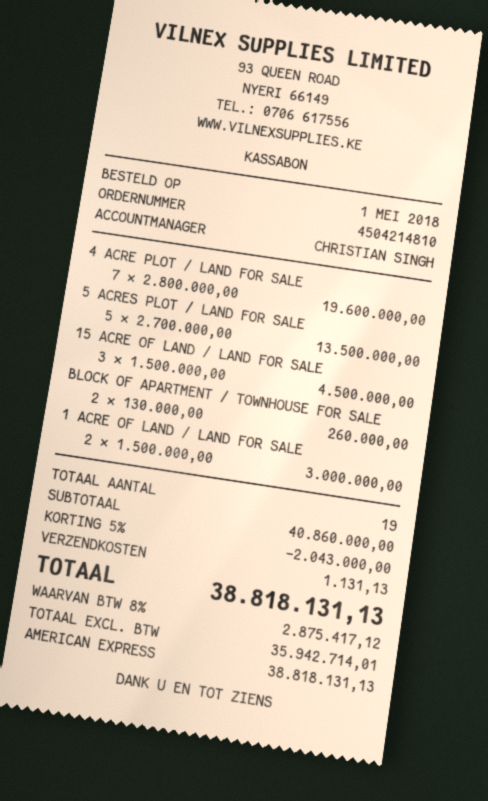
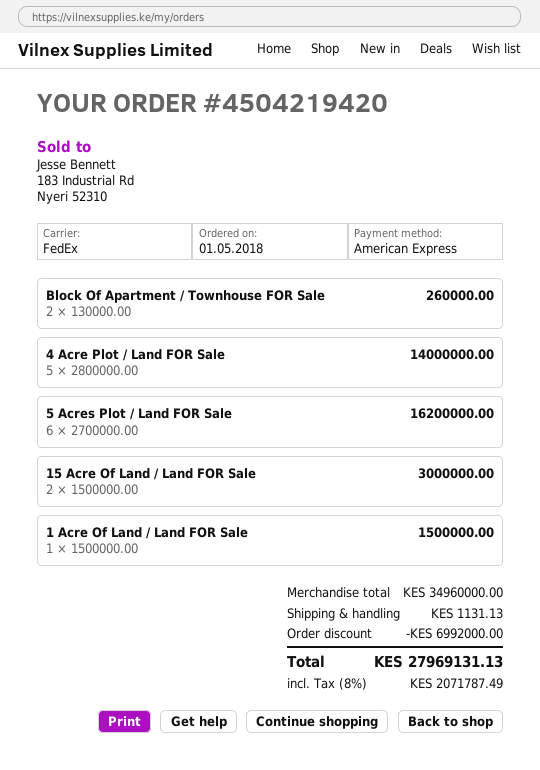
order number: 4504214810 -> 4504219420
4 ACRE PLOT / LAND FOR SALE: 7 x 2800000.00 = 19600000.00 -> 5 x 2800000.00 = 14000000.00
5 ACRES PLOT / LAND FOR SALE: 5 x 2700000.00 = 13500000.00 -> 6 x 2700000.00 = 16200000.00
15 ACRE OF LAND / LAND FOR SALE: 3 x 1500000.00 = 4500000.00 -> 2 x 1500000.00 = 3000000.00
1 ACRE OF LAND / LAND FOR SALE: 2 x 1500000.00 = 3000000.00 -> 1 x 1500000.00 = 1500000.00
subtotal: 40860000.00 -> 34960000.00
discount: 2043000.00 -> 6992000.00
tax: 8% = 2875417.12 -> 8% = 2071787.49
total: 38818131.13 -> 27969131.13

